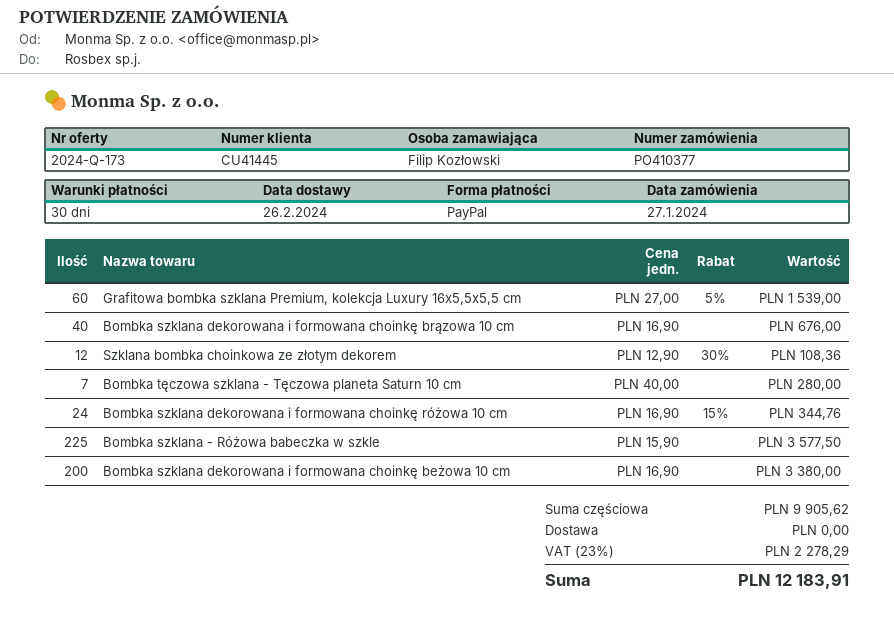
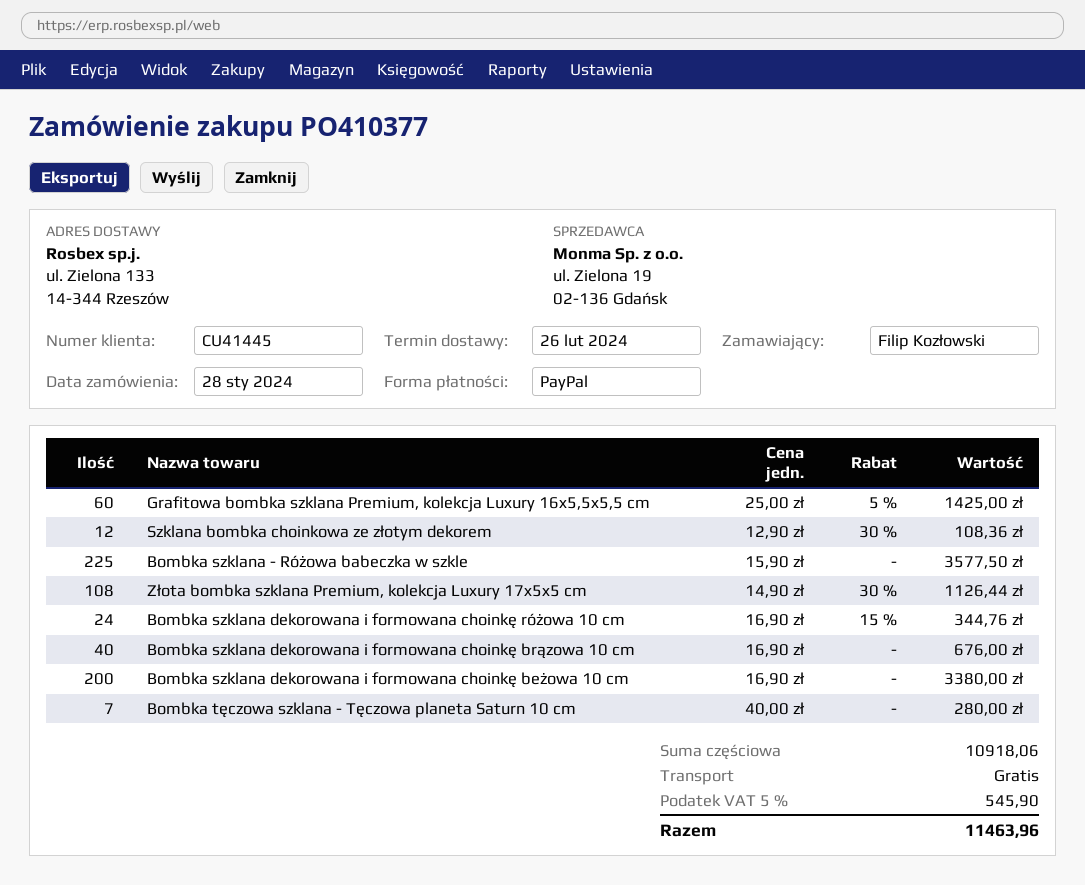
order date: 2024-01-27 -> 2024-01-28
Grafitowa bombka szklana Premium, kolekcja Luxury 16x5,5x5,5 cm: 60 x 27.00 - 5% = 1539.00 -> 60 x 25.00 - 5% = 1425.00
Złota bombka szklana Premium, kolekcja Luxury 17x5x5 cm: none -> 108 x 14.90 - 30% = 1126.44
subtotal: 9905.62 -> 10918.06
tax: 23% = 2278.29 -> 5% = 545.90
total: 12183.91 -> 11463.96

